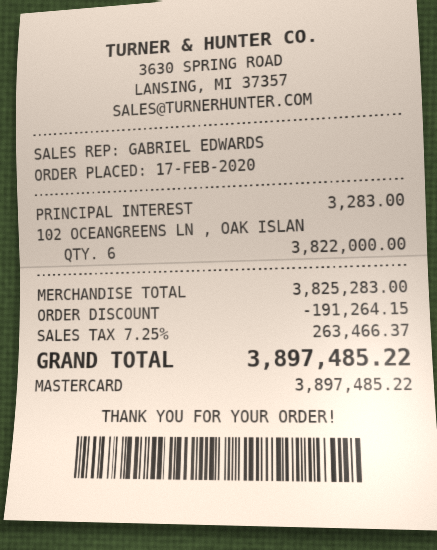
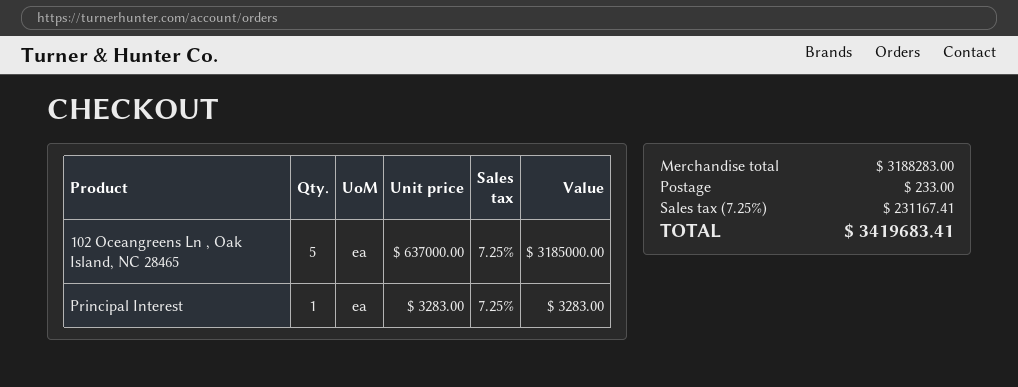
102 OCEANGREENS LN , OAK ISLAN: 6 for 3822000.00 -> 5 for 3185000.00
subtotal: 3825283.00 -> 3188283.00
discount: 191264.15 -> none
shipping: none -> 233.00
tax: 7.25% = 263466.37 -> 7.25% = 231167.41
total: 3897485.22 -> 3419683.41

